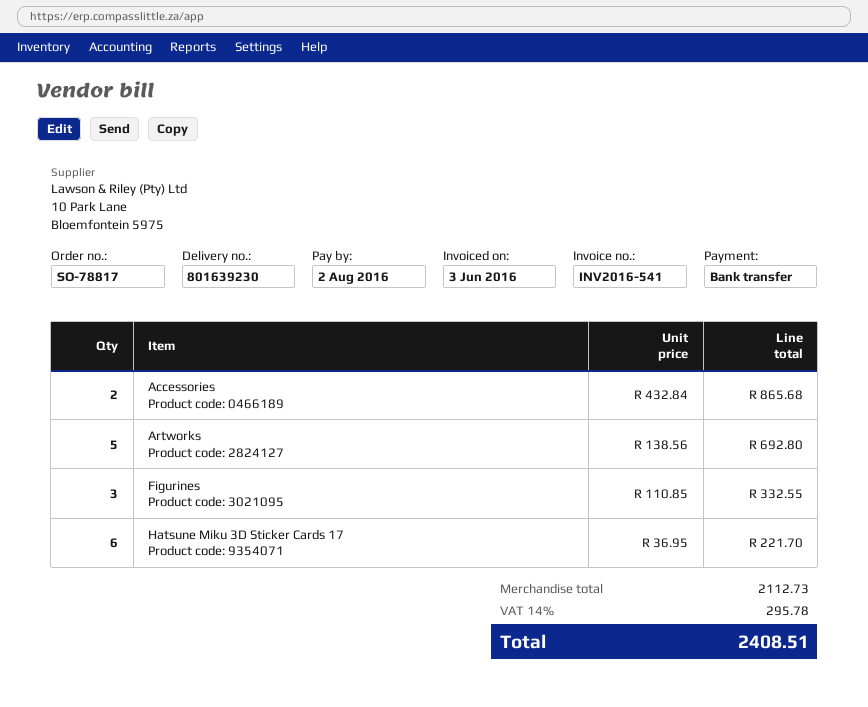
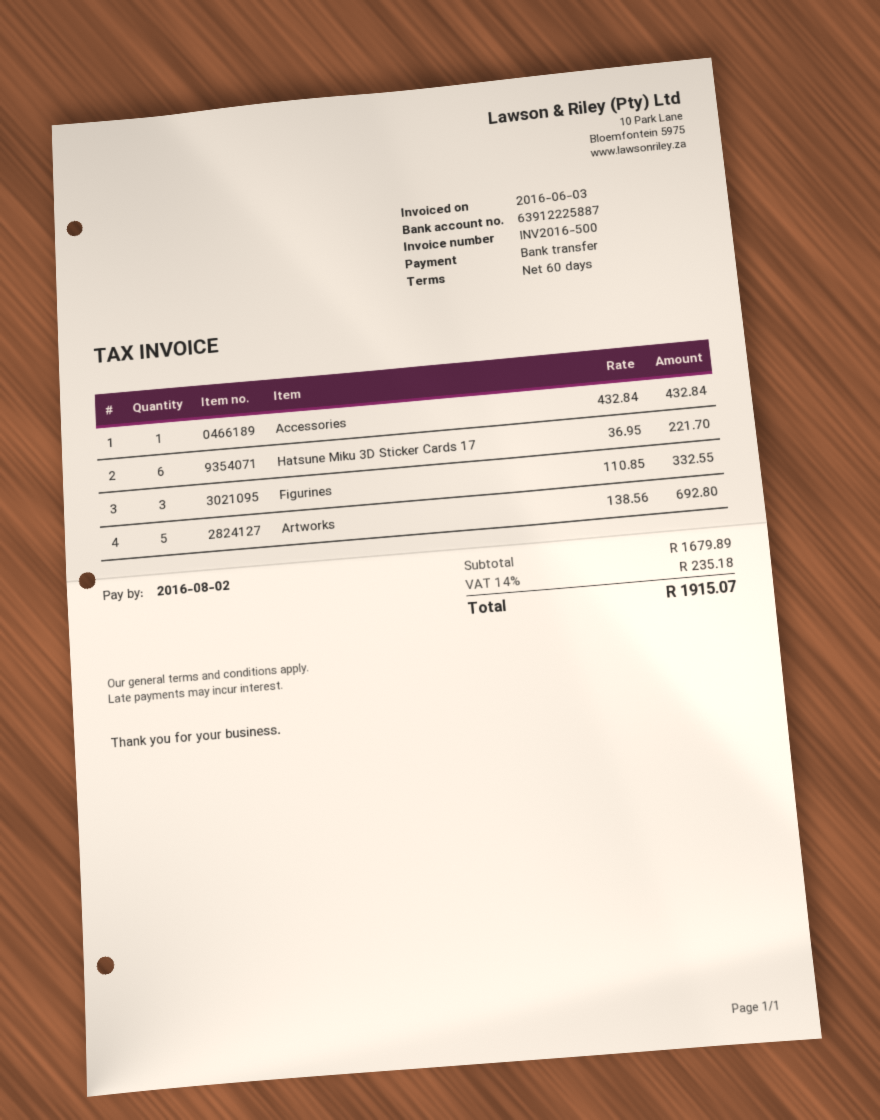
invoice number: INV2016-541 -> INV2016-500
Accessories: 2 x 432.84 = 865.68 -> 1 x 432.84 = 432.84
subtotal: 2112.73 -> 1679.89
tax: 14% = 295.78 -> 14% = 235.18
total: 2408.51 -> 1915.07

